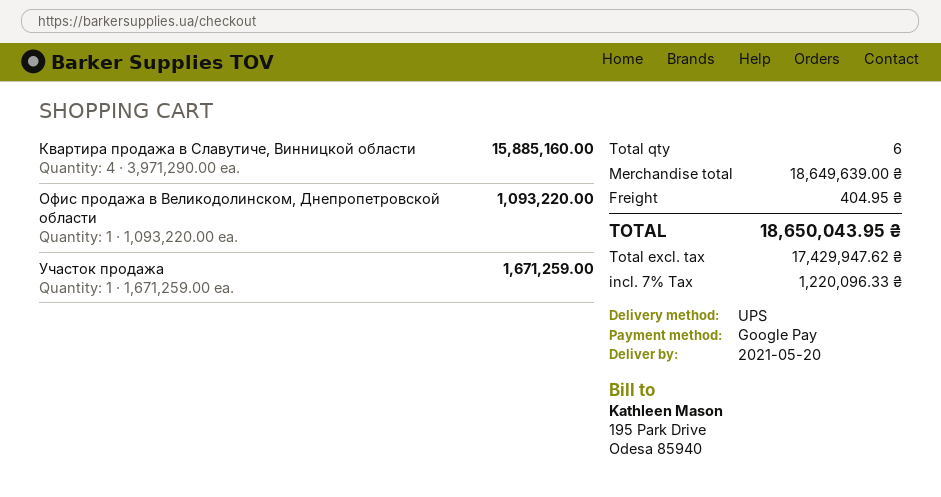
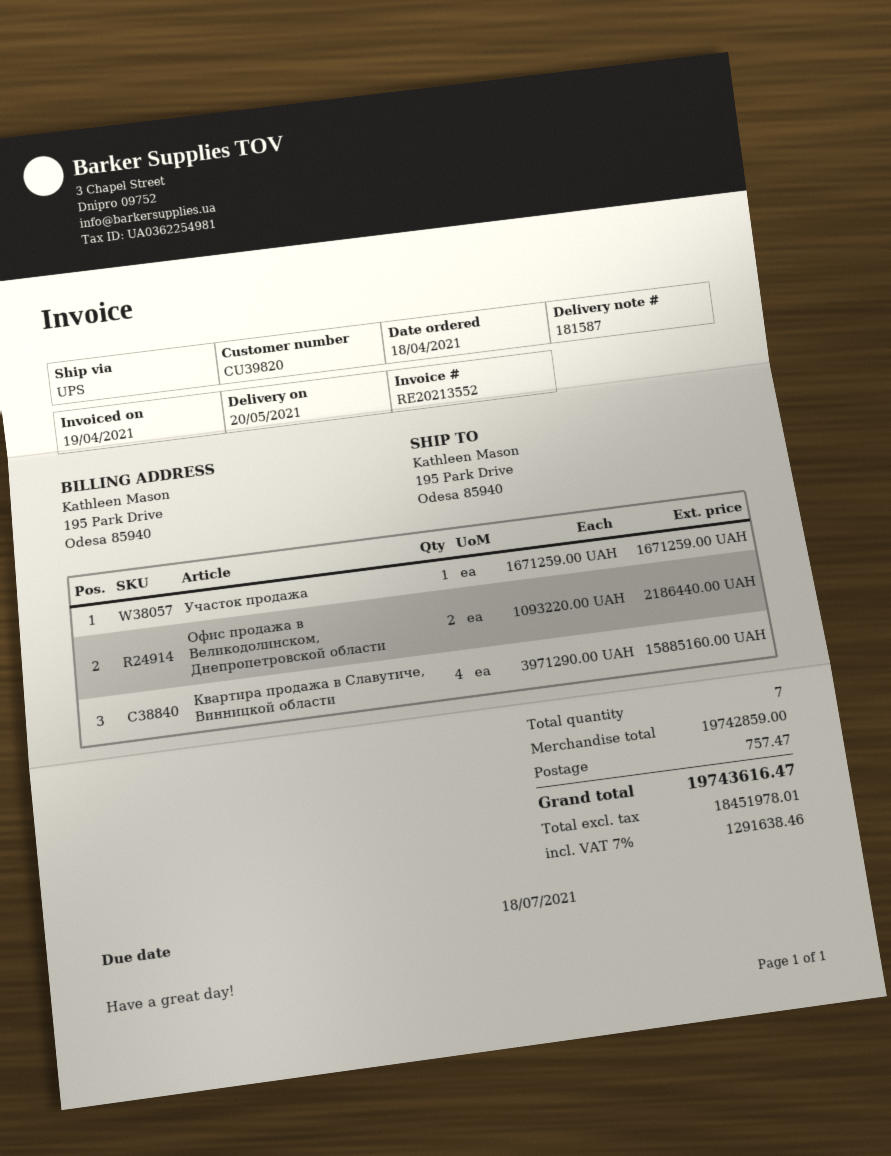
Офис продажа в Великодолинском, Днепропетровской области: 1 x 1093220.00 = 1093220.00 -> 2 x 1093220.00 = 2186440.00
total quantity: 6 -> 7
subtotal: 18649639.00 -> 19742859.00
shipping: 404.95 -> 757.47
net: 17429947.62 -> 18451978.01
tax: 7% = 1220096.33 -> 7% = 1291638.46
total: 18650043.95 -> 19743616.47

